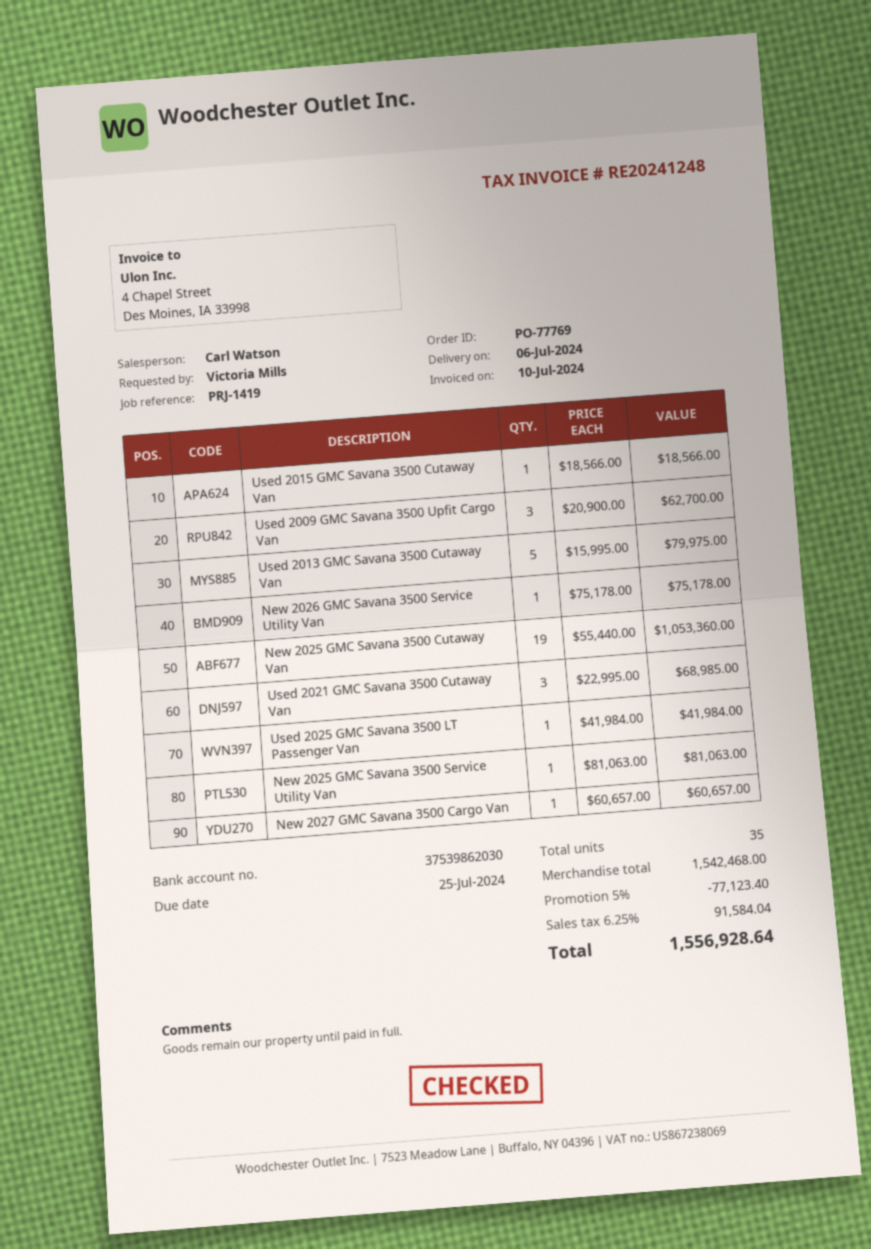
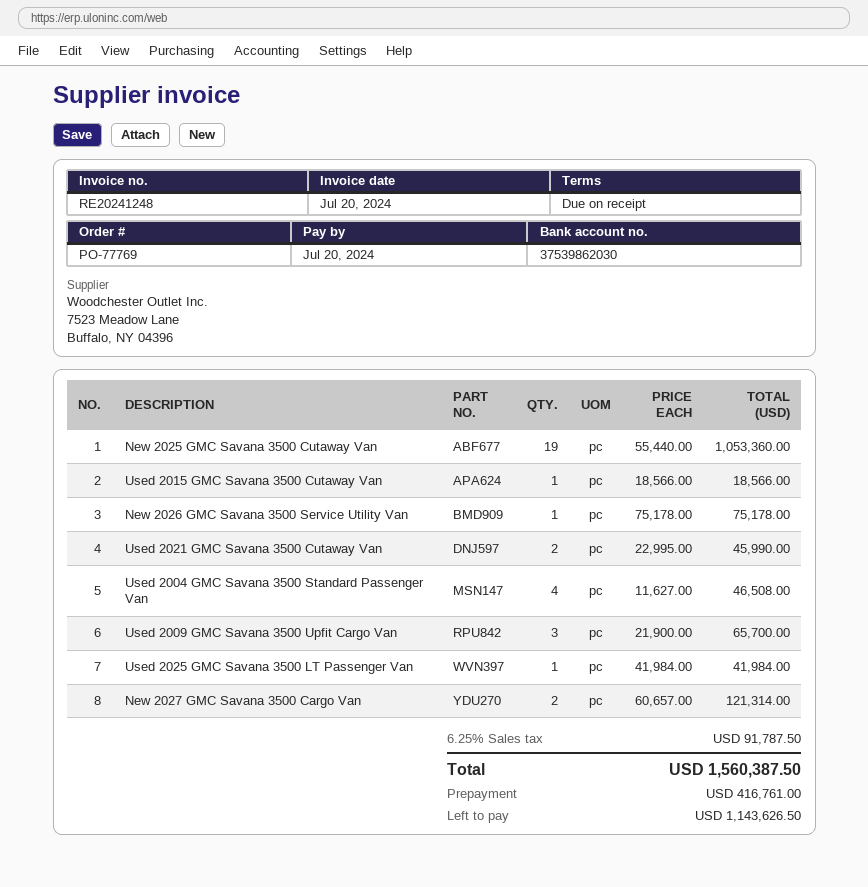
invoice date: 2024-07-10 -> 2024-07-20
due date: 2024-07-25 -> 2024-07-20
Used 2009 GMC Savana 3500 Upfit Cargo Van: 3 x 20900.00 = 62700.00 -> 3 x 21900.00 = 65700.00
Used 2013 GMC Savana 3500 Cutaway Van: 5 x 15995.00 = 79975.00 -> none
Used 2021 GMC Savana 3500 Cutaway Van: 3 x 22995.00 = 68985.00 -> 2 x 22995.00 = 45990.00
New 2025 GMC Savana 3500 Service Utility Van: 1 x 81063.00 = 81063.00 -> none
New 2027 GMC Savana 3500 Cargo Van: 1 x 60657.00 = 60657.00 -> 2 x 60657.00 = 121314.00
Used 2004 GMC Savana 3500 Standard Passenger Van: none -> 4 x 11627.00 = 46508.00
discount: 5% = 77123.40 -> none
tax: 6.25% = 91584.04 -> 6.25% = 91787.50
total: 1556928.64 -> 1560387.50

